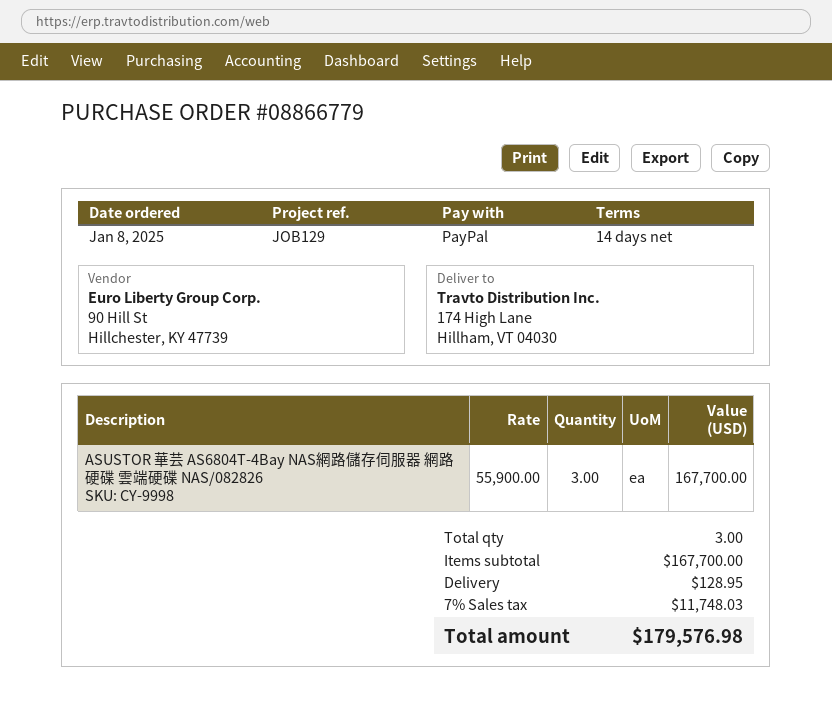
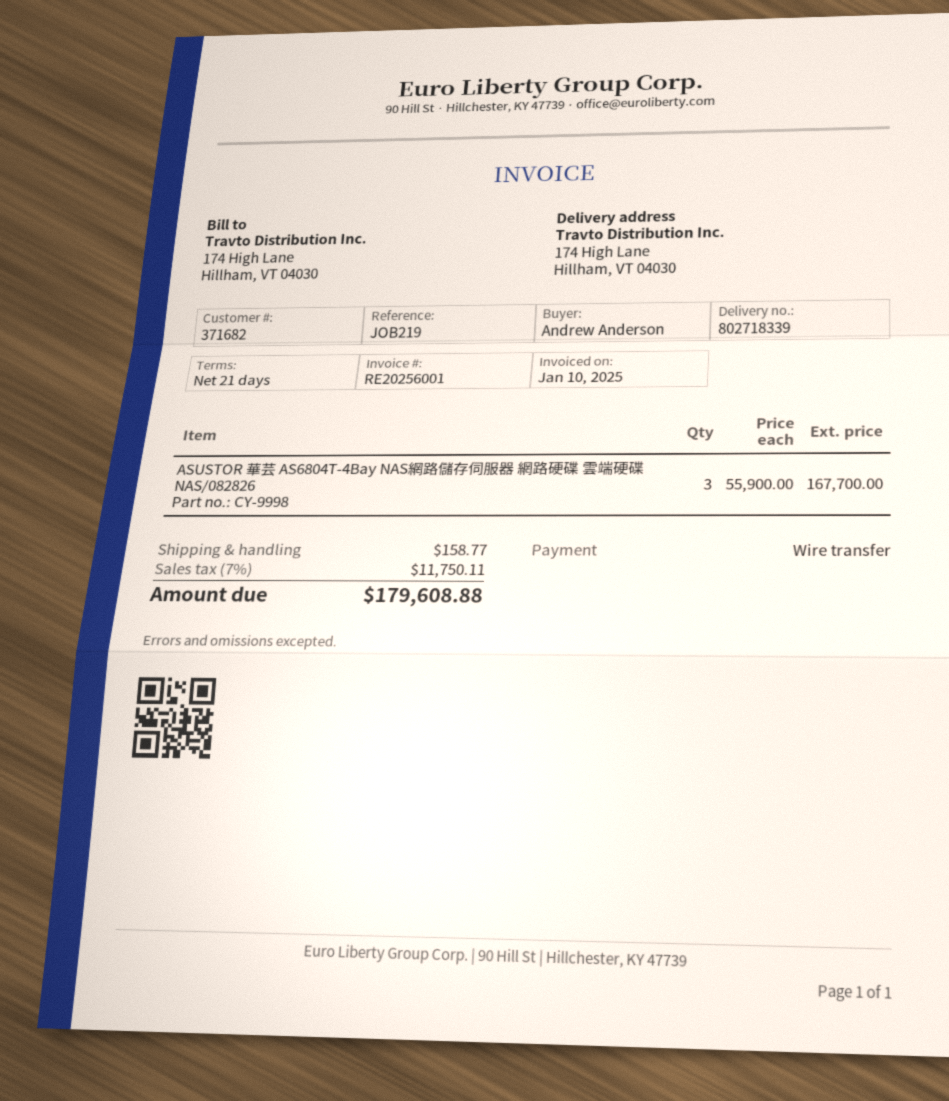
payment terms: 14 days -> 21 days
reference: JOB129 -> JOB219
payment method: PayPal -> bank transfer
shipping: 128.95 -> 158.77
tax: 7% = 11748.03 -> 7% = 11750.11
total: 179576.98 -> 179608.88

